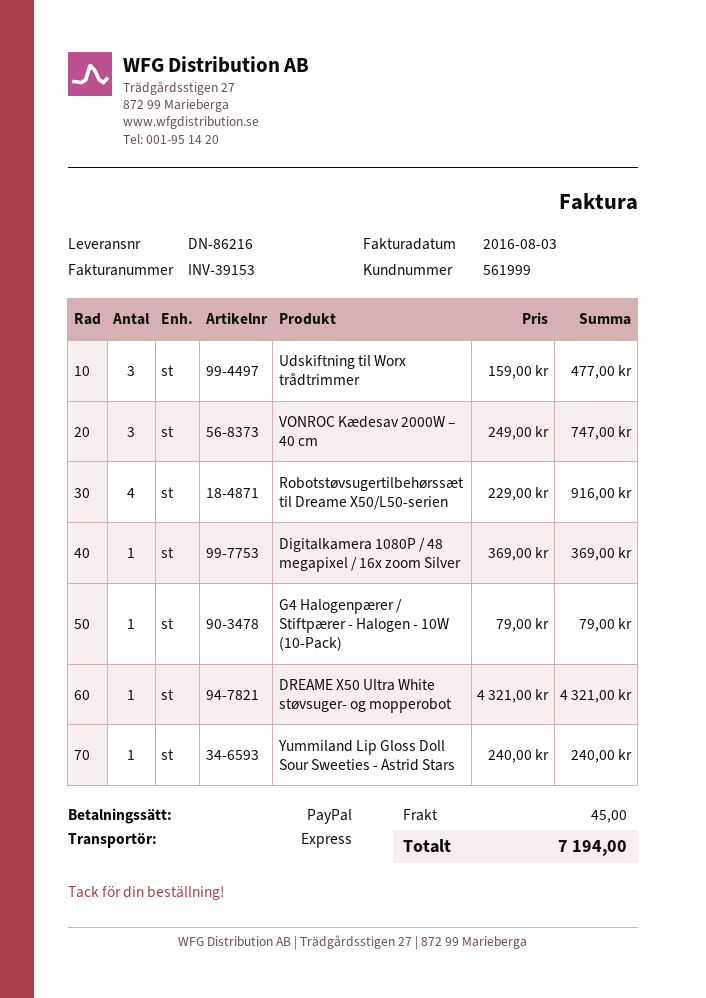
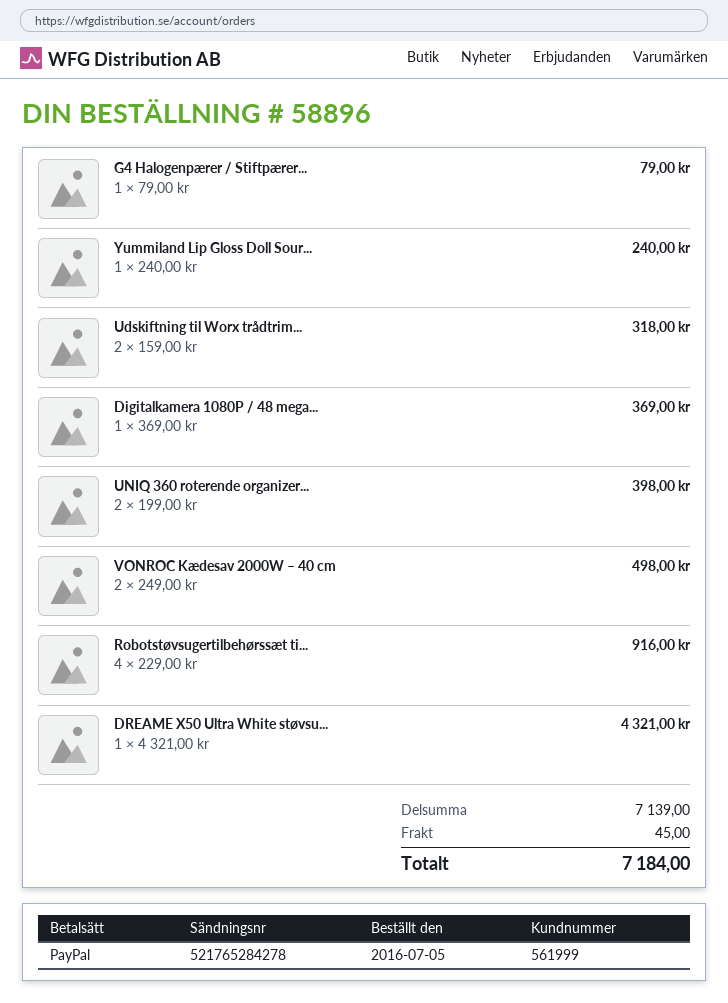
Udskiftning til Worx trådtrimmer: 3 x 159.00 = 477.00 -> 2 x 159.00 = 318.00
VONROC Kædesav 2000W – 40 cm: 3 x 249.00 = 747.00 -> 2 x 249.00 = 498.00
UNIQ 360 roterende organizer...: none -> 2 x 199.00 = 398.00
total: 7194.00 -> 7184.00

